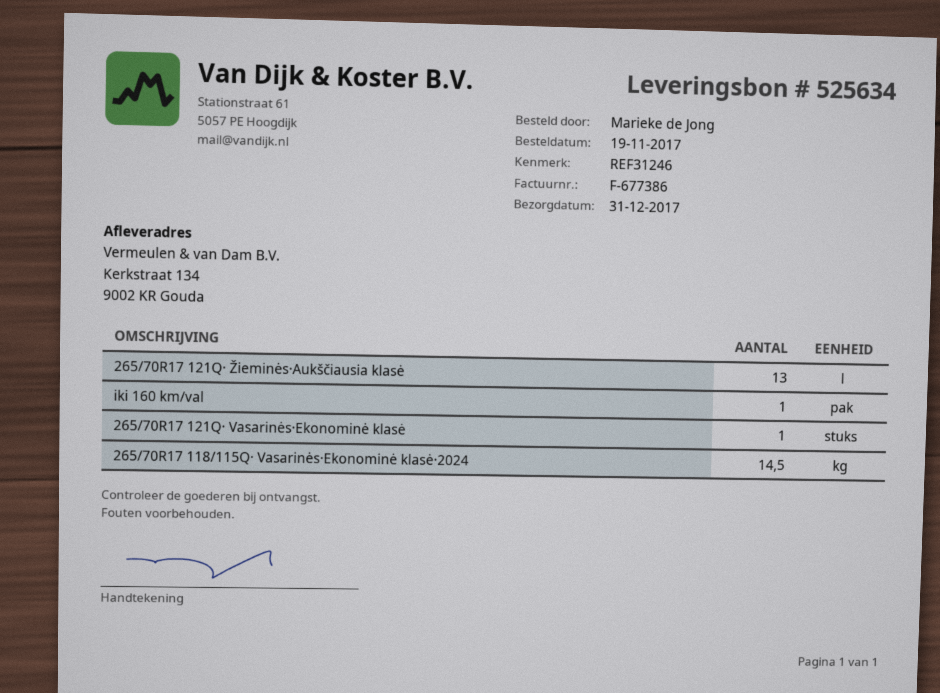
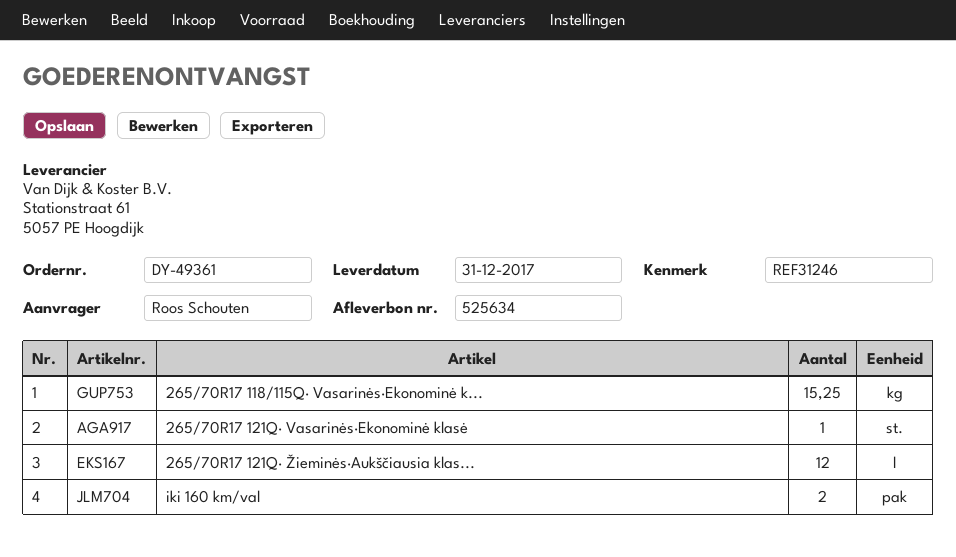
ordered by: Marieke de Jong -> Roos Schouten
265/70R17 121Q· Žieminės·Aukščiausia klasė: 13 -> 12
iki 160 km/val: 1 -> 2
265/70R17 118/115Q· Vasarinės·Ekonominė klasė·2024: 14.5 -> 15.25

